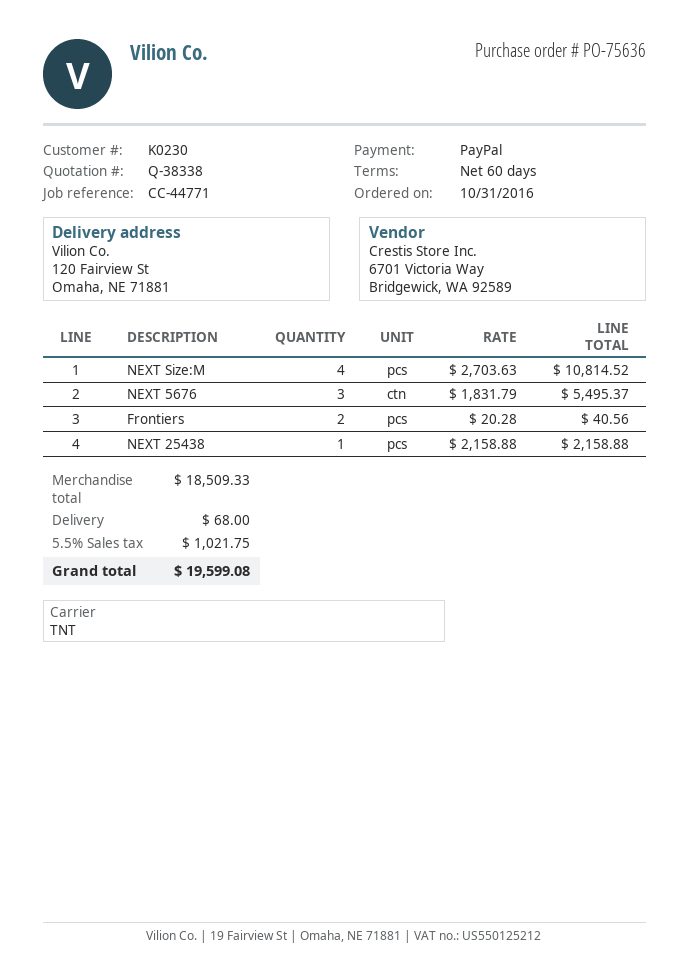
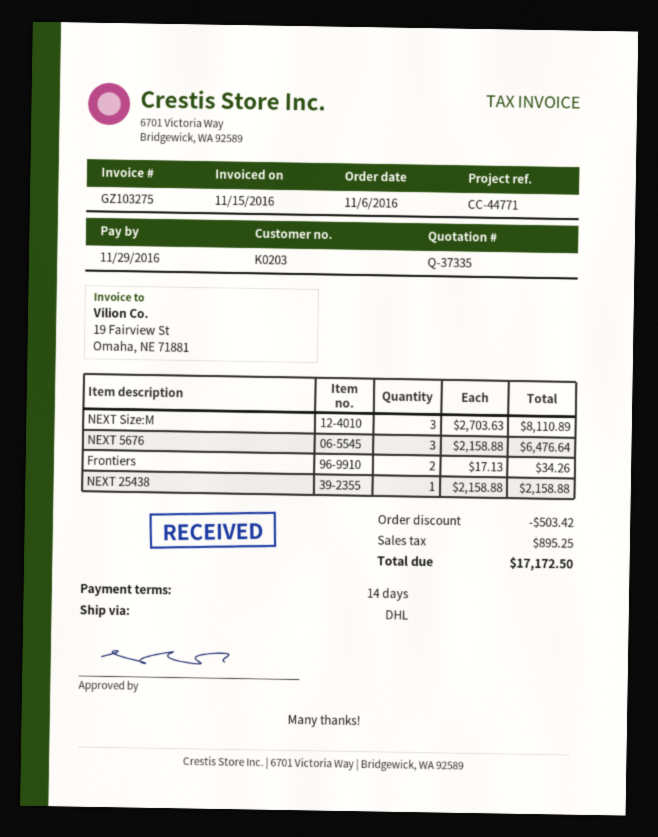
quote number: Q-38338 -> Q-37335
order date: 2016-10-31 -> 2016-11-06
payment terms: 60 days -> 14 days
customer number: K0230 -> K0203
shipping method: TNT -> DHL
NEXT Size:M: 4 x 2703.63 = 10814.52 -> 3 x 2703.63 = 8110.89
NEXT 5676: 3 x 1831.79 = 5495.37 -> 3 x 2158.88 = 6476.64
Frontiers: 2 x 20.28 = 40.56 -> 2 x 17.13 = 34.26
discount: none -> 503.42
shipping: 68.00 -> none
tax: 1021.75 -> 895.25
total: 19599.08 -> 17172.50

